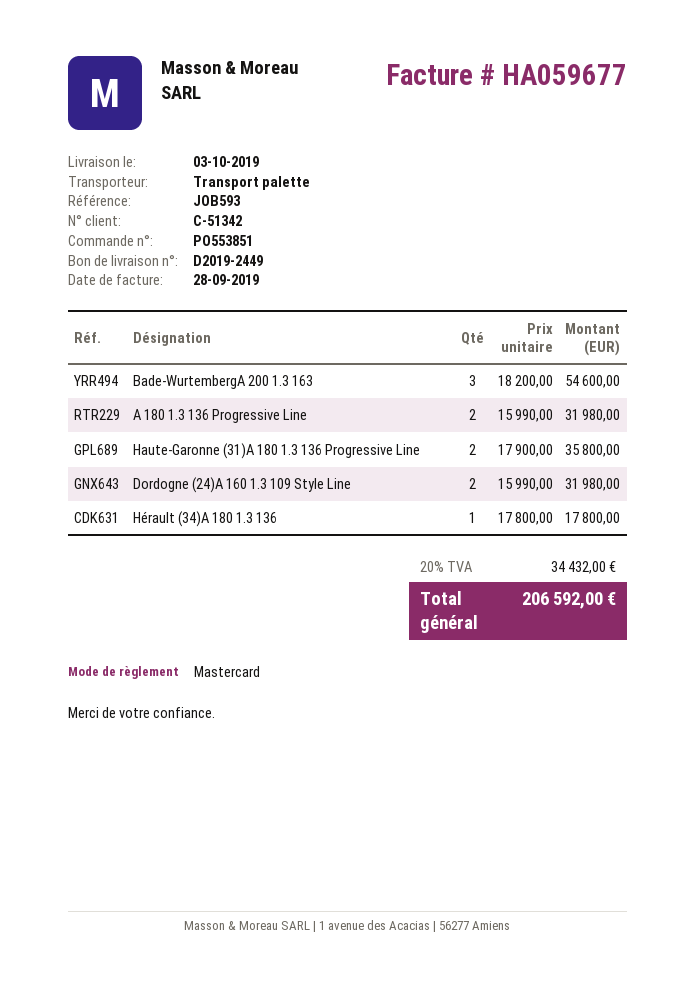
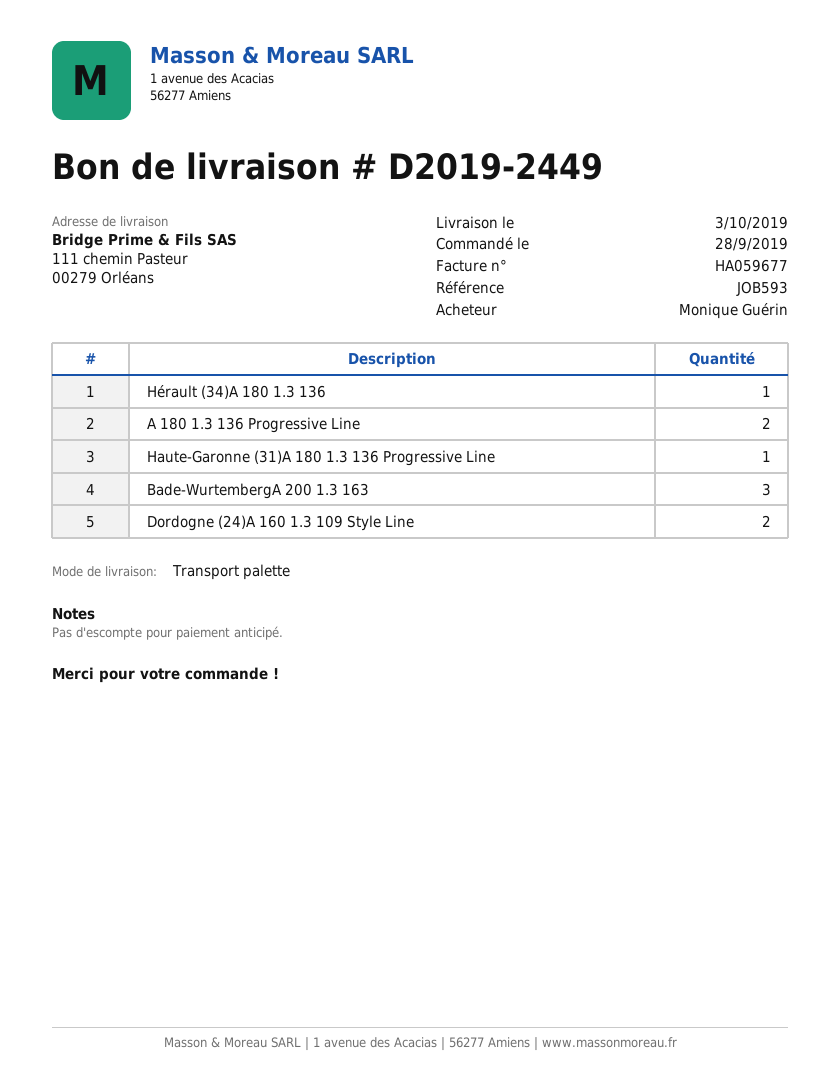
Haute-Garonne (31)A 180 1.3 136 Progressive Line: 2 -> 1

